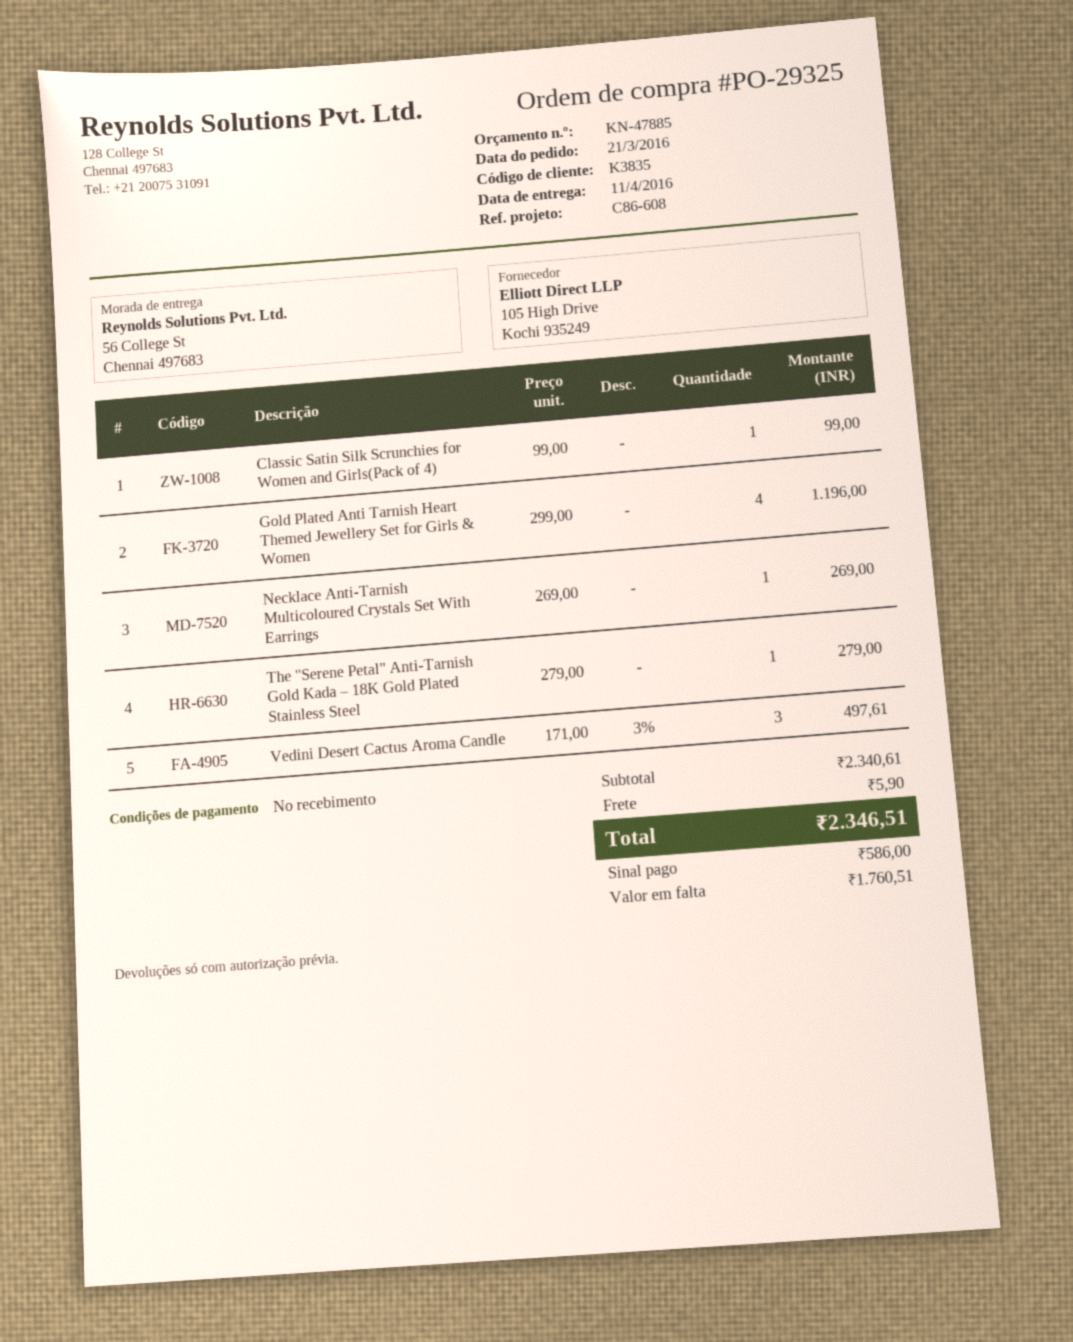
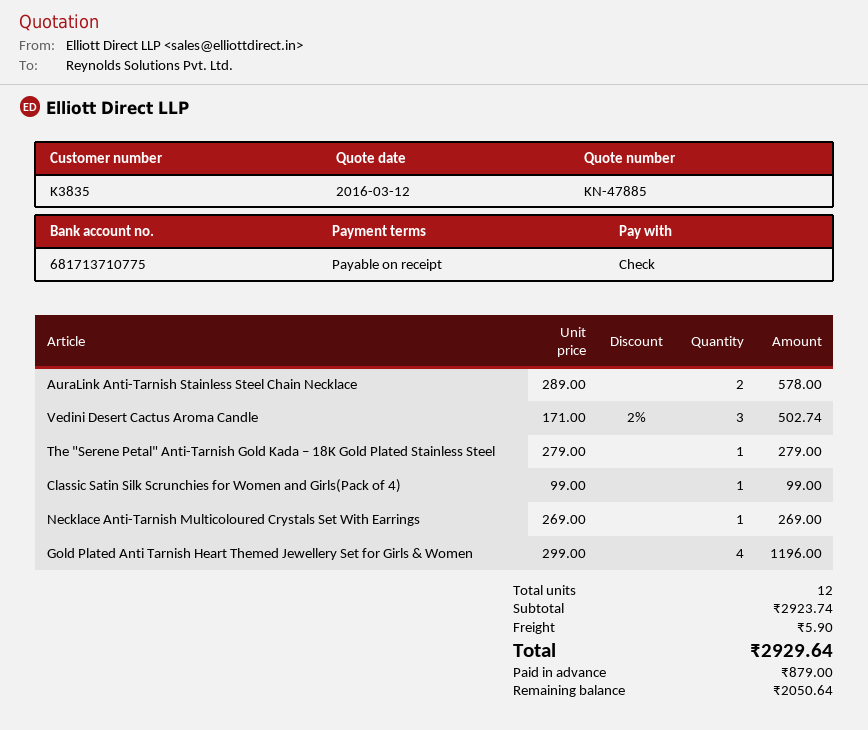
Vedini Desert Cactus Aroma Candle: 3 x 171.00 - 3% = 497.61 -> 3 x 171.00 - 2% = 502.74
AuraLink Anti-Tarnish Stainless Steel Chain Necklace: none -> 2 x 289.00 = 578.00
subtotal: 2340.61 -> 2923.74
total: 2346.51 -> 2929.64
deposit: 586.00 -> 879.00
balance: 1760.51 -> 2050.64

